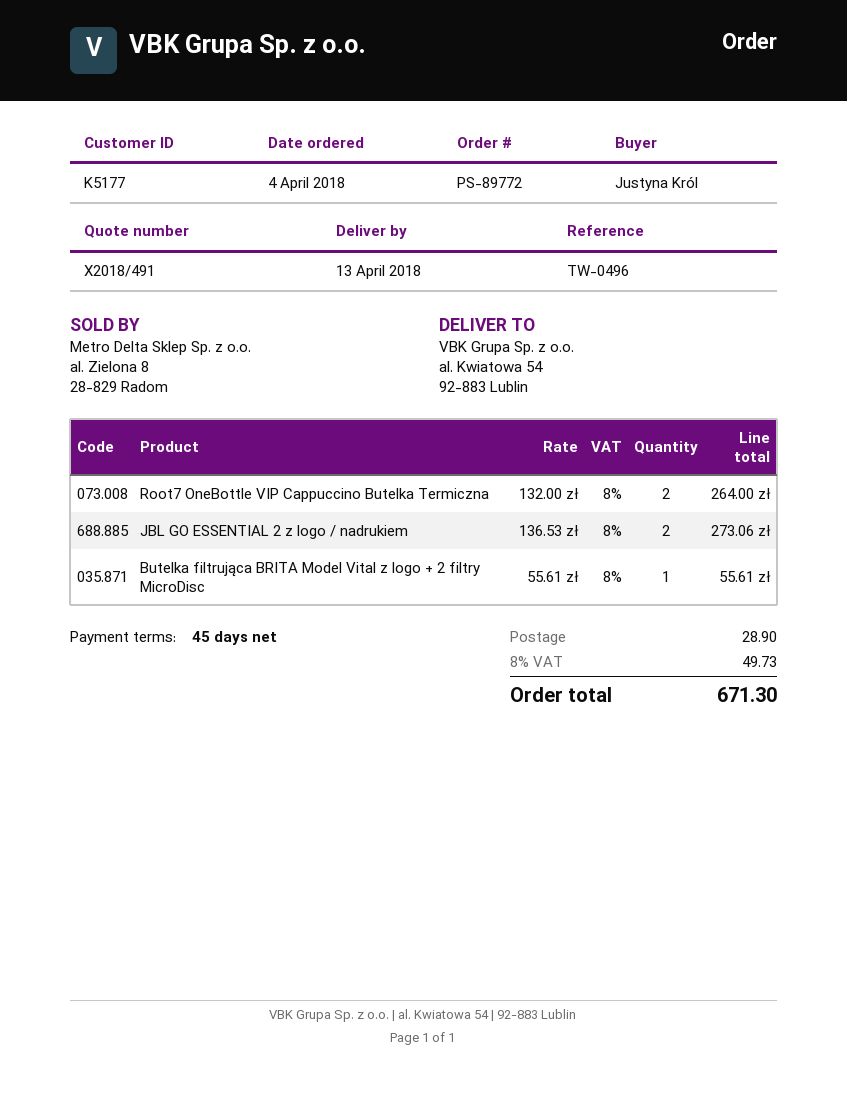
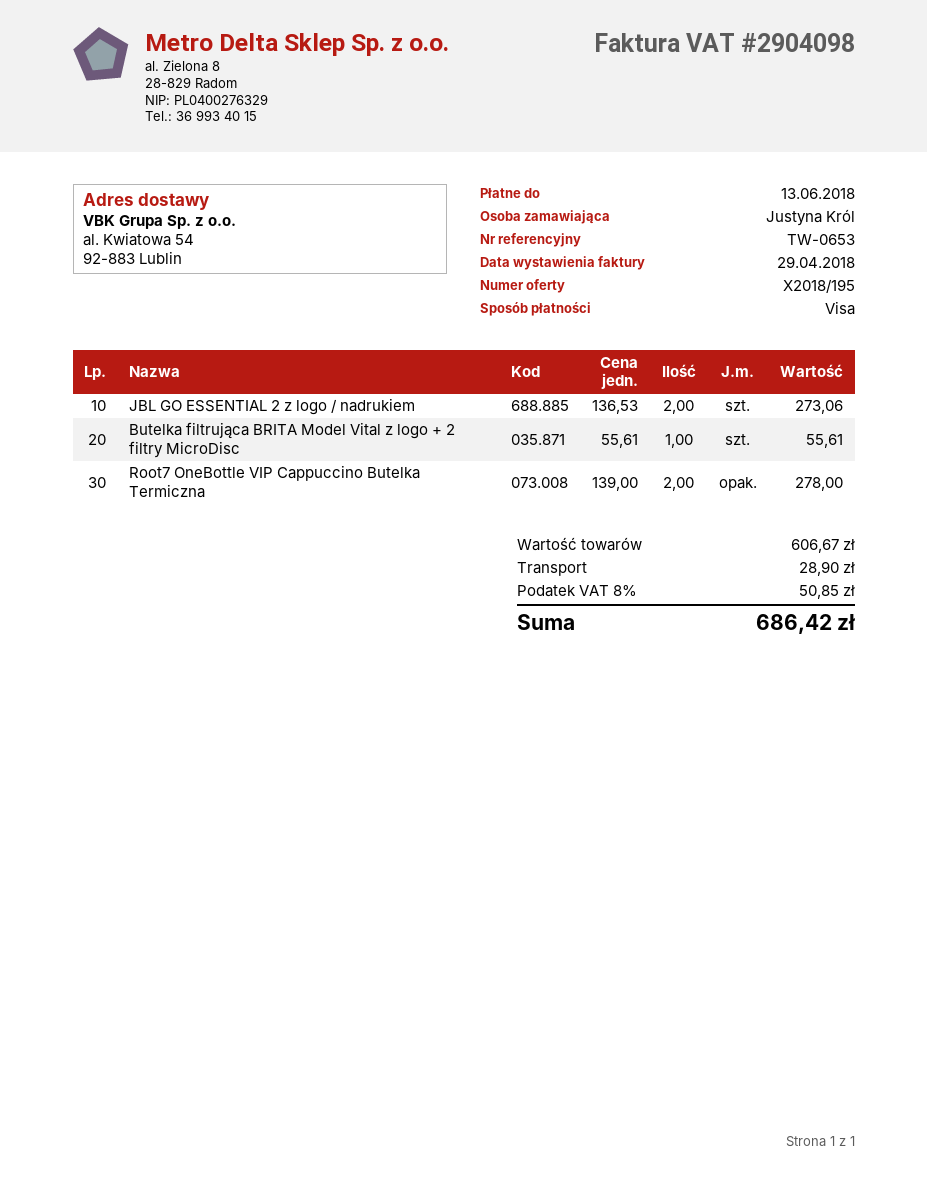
quote number: X2018/491 -> X2018/195
reference: TW-0496 -> TW-0653
Root7 OneBottle VIP Cappuccino Butelka Termiczna: 2 x 132.00 = 264.00 -> 2 x 139.00 = 278.00
tax: 8% = 49.73 -> 8% = 50.85
total: 671.30 -> 686.42

